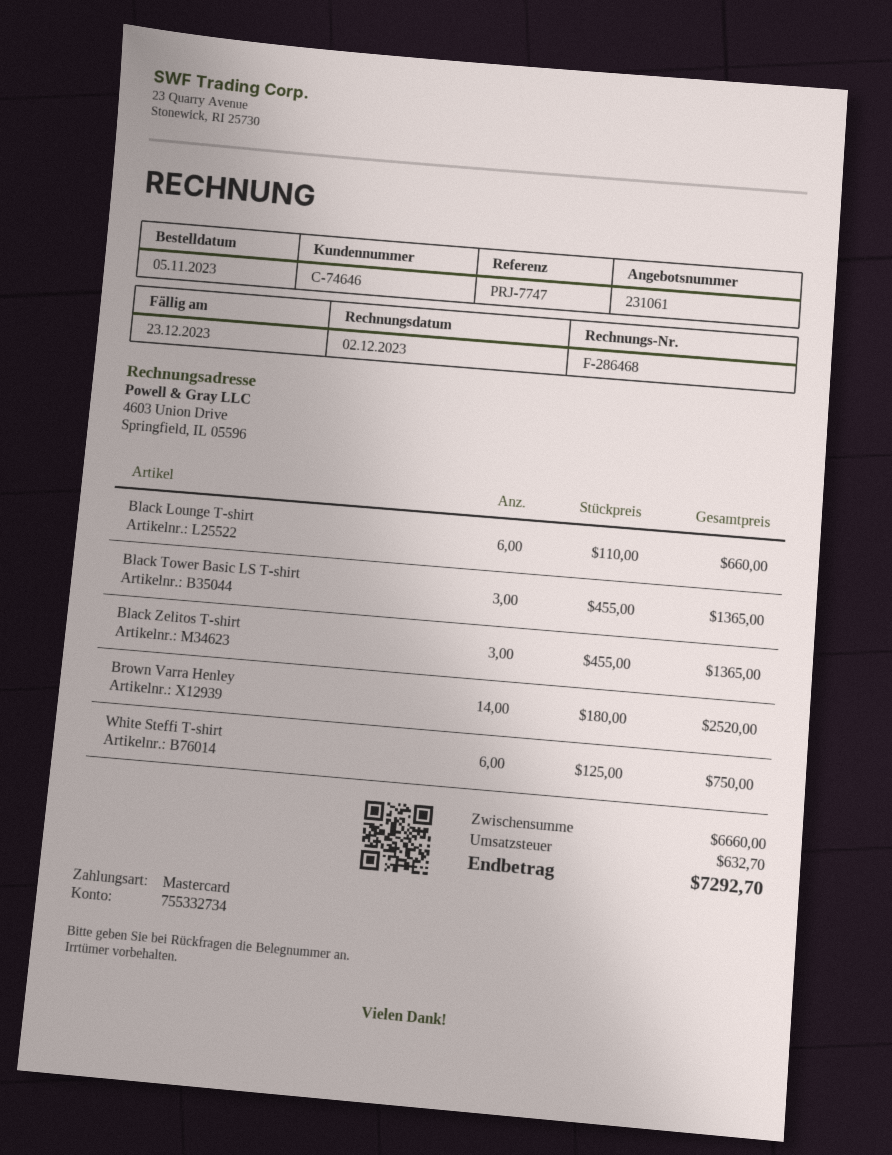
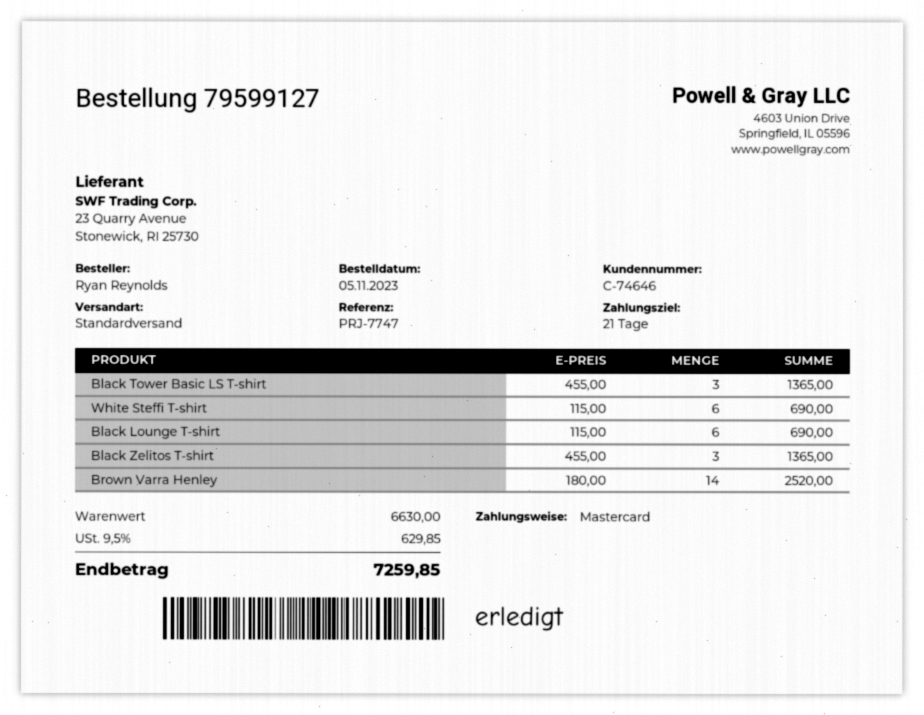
Black Lounge T-shirt: 6 x 110.00 = 660.00 -> 6 x 115.00 = 690.00
White Steffi T-shirt: 6 x 125.00 = 750.00 -> 6 x 115.00 = 690.00
subtotal: 6660.00 -> 6630.00
tax: 632.70 -> 629.85
total: 7292.70 -> 7259.85

